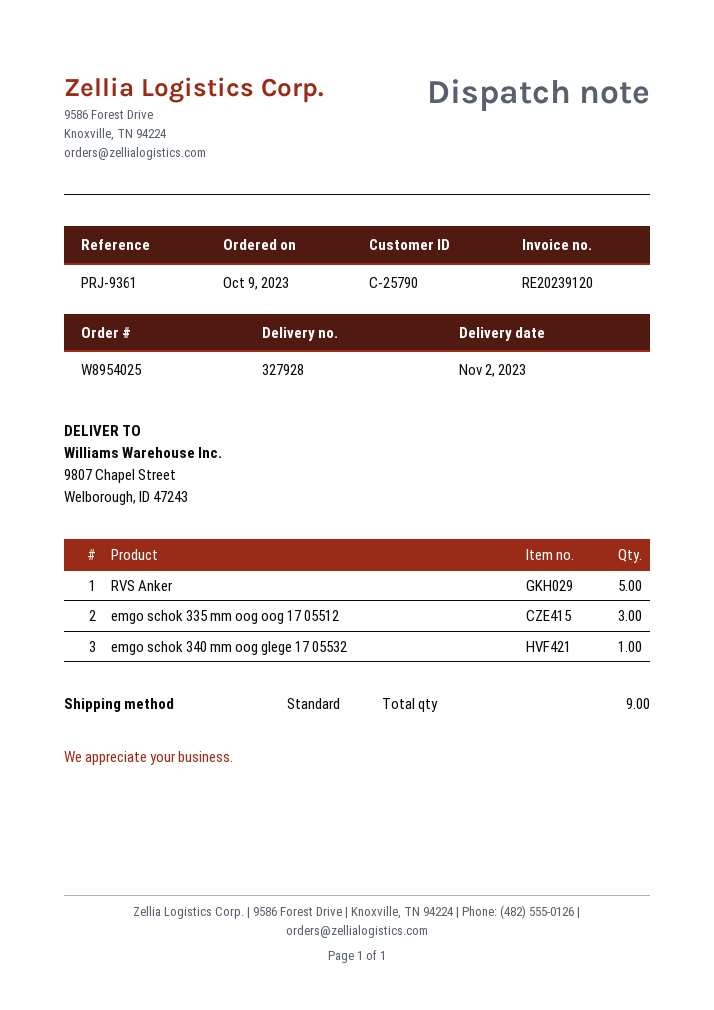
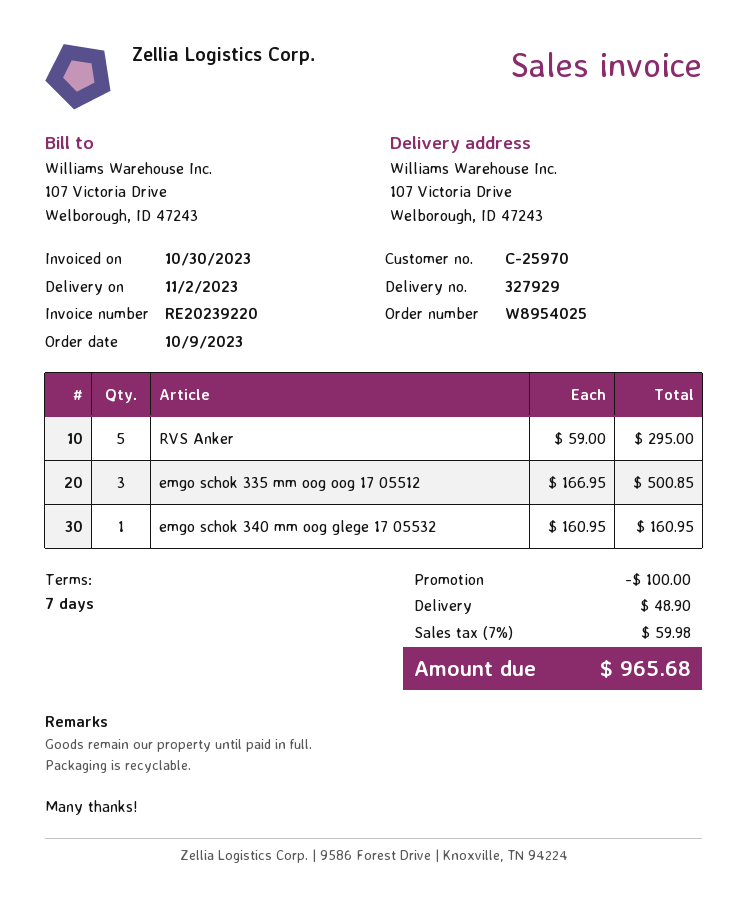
delivery note number: 327928 -> 327929
invoice number: RE20239120 -> RE20239220
customer number: C-25790 -> C-25970
ship to: 9807 Chapel Street, Welborough, ID 47243 -> 107 Victoria Drive, Welborough, ID 47243

